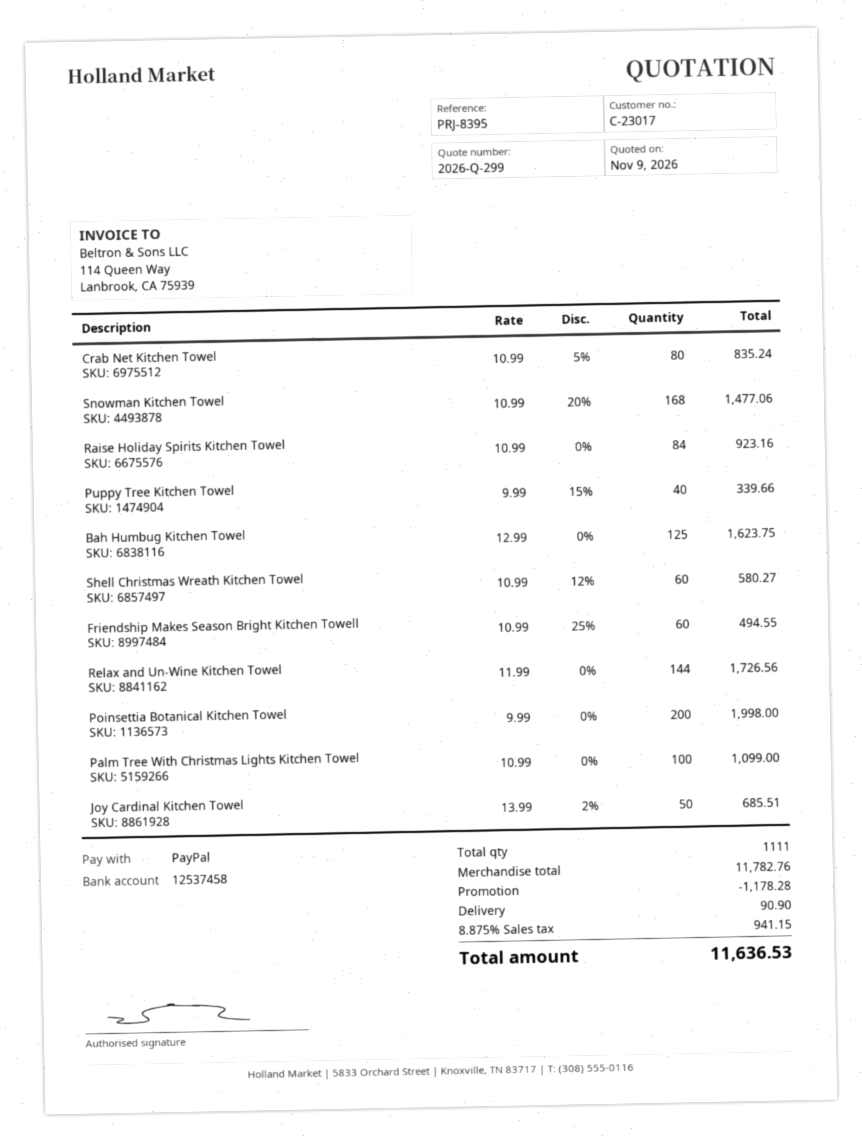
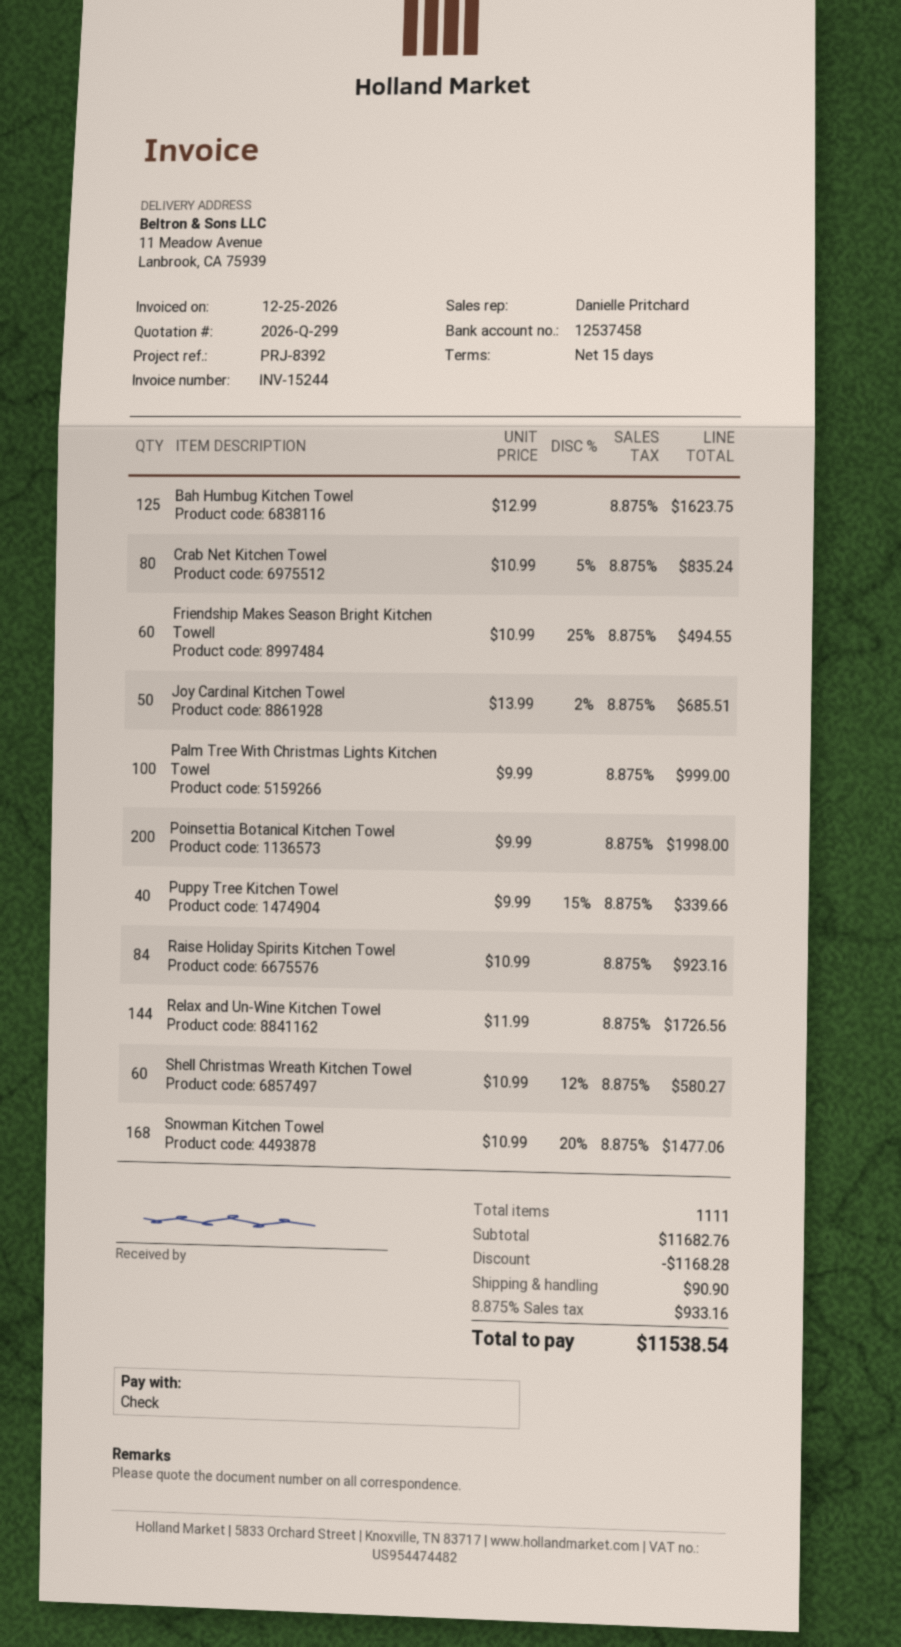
reference: PRJ-8395 -> PRJ-8392
payment method: PayPal -> cheque
Palm Tree With Christmas Lights Kitchen Towel: 100 x 10.99 = 1099.00 -> 100 x 9.99 = 999.00
subtotal: 11782.76 -> 11682.76
discount: 1178.28 -> 1168.28
tax: 8.875% = 941.15 -> 8.875% = 933.16
total: 11636.53 -> 11538.54

